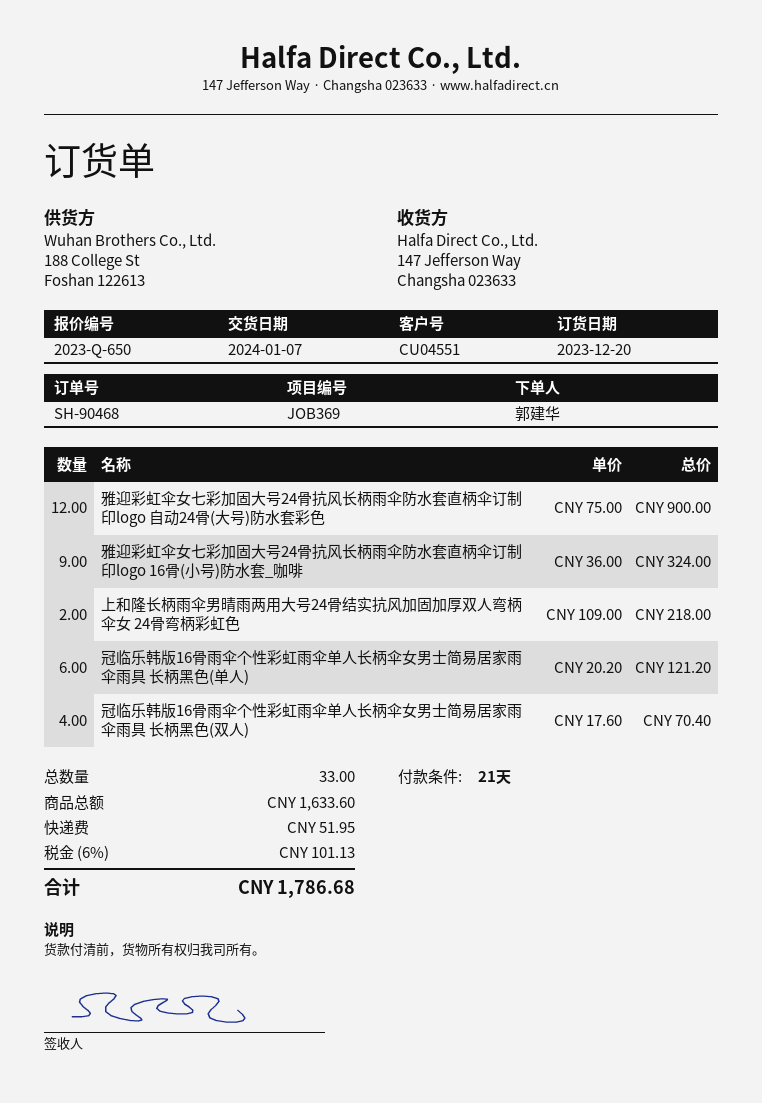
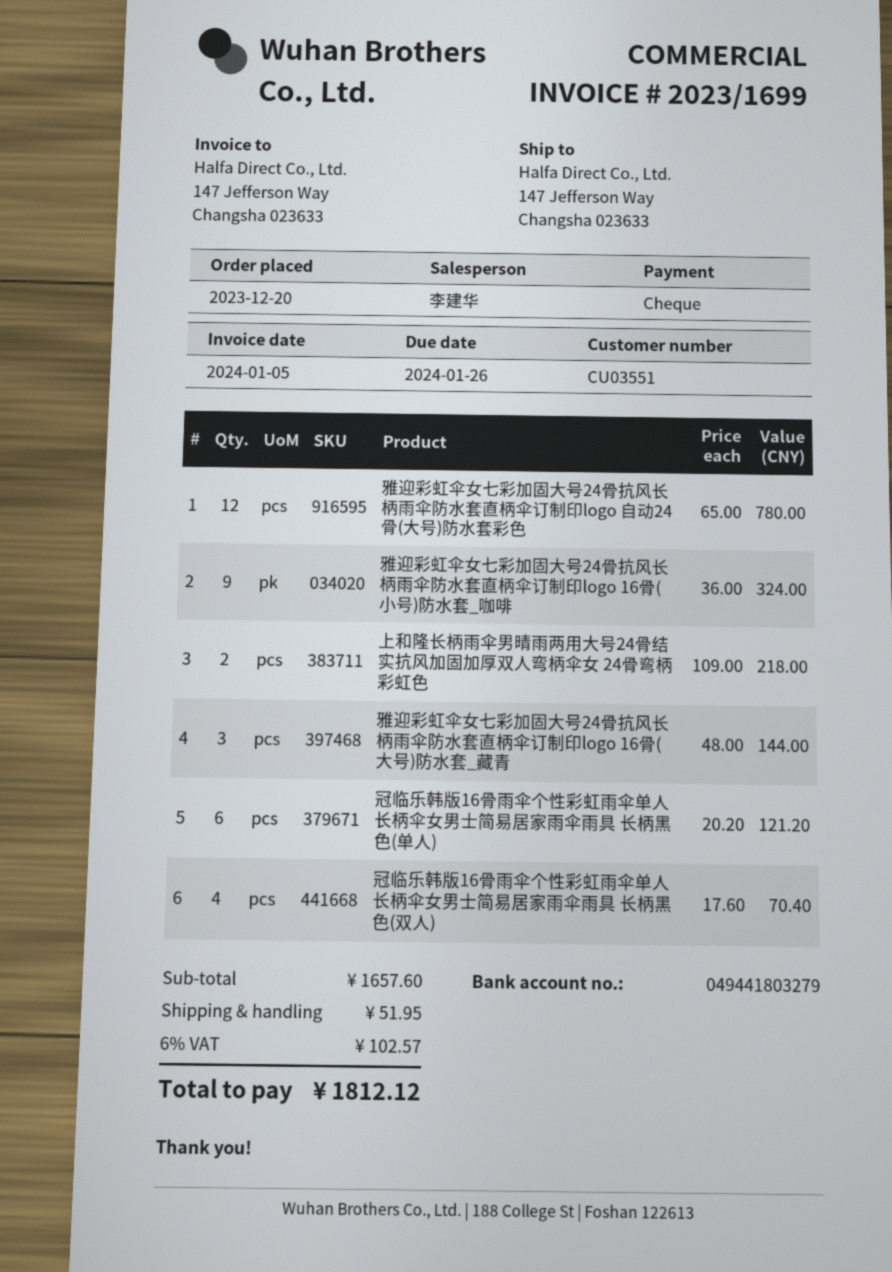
customer number: CU04551 -> CU03551
雅迎彩虹伞女七彩加固大号24骨抗风长柄雨伞防水套直柄伞订制印logo 自动24骨(大号)防水套彩色: 12 x 75.00 = 900.00 -> 12 x 65.00 = 780.00
雅迎彩虹伞女七彩加固大号24骨抗风长柄雨伞防水套直柄伞订制印logo 16骨(大号)防水套_藏青: none -> 3 x 48.00 = 144.00
subtotal: 1633.60 -> 1657.60
tax: 6% = 101.13 -> 6% = 102.57
total: 1786.68 -> 1812.12

